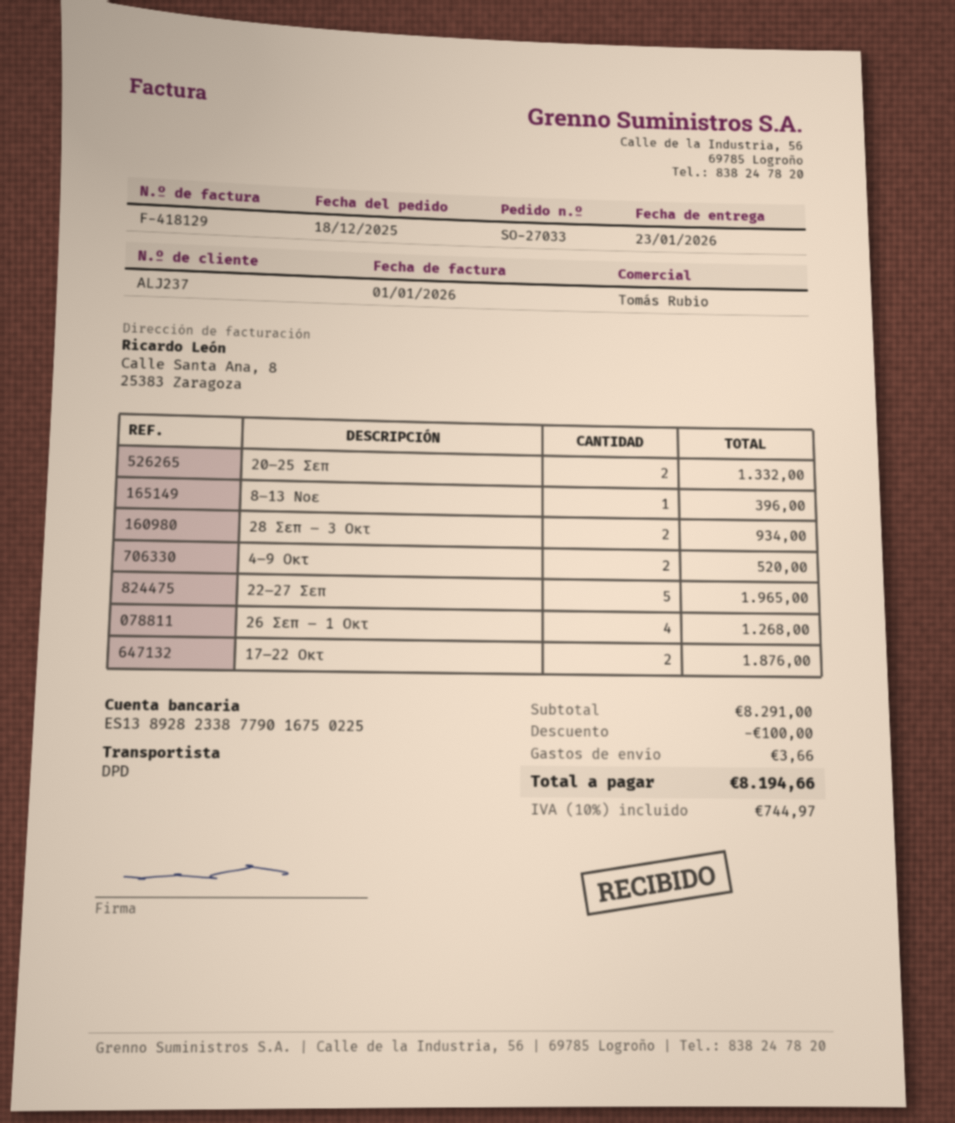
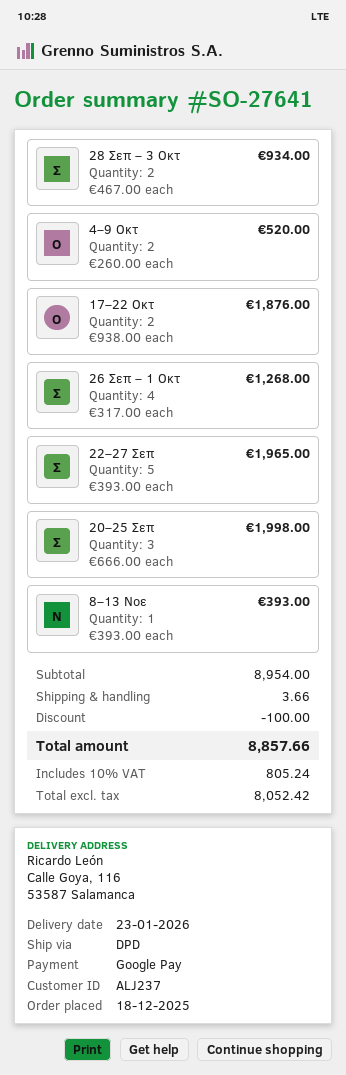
order number: SO-27033 -> SO-27641
20–25 Σεπ: 2 for 1332.00 -> 3 for 1998.00
8–13 Νοε: 1 for 396.00 -> 1 for 393.00
subtotal: 8291.00 -> 8954.00
tax: 10% = 744.97 -> 10% = 805.24
total: 8194.66 -> 8857.66

